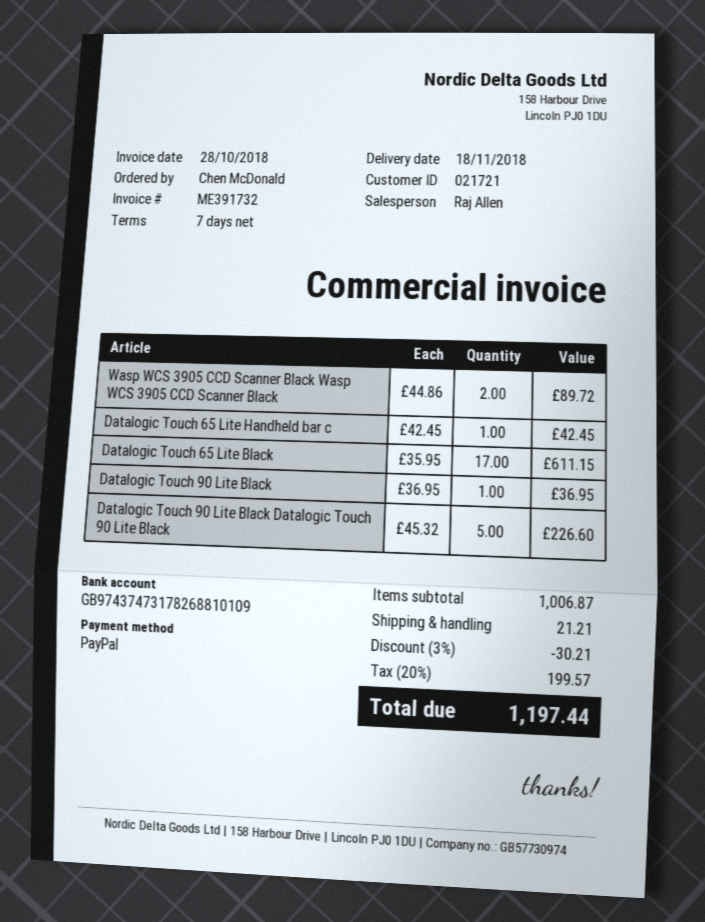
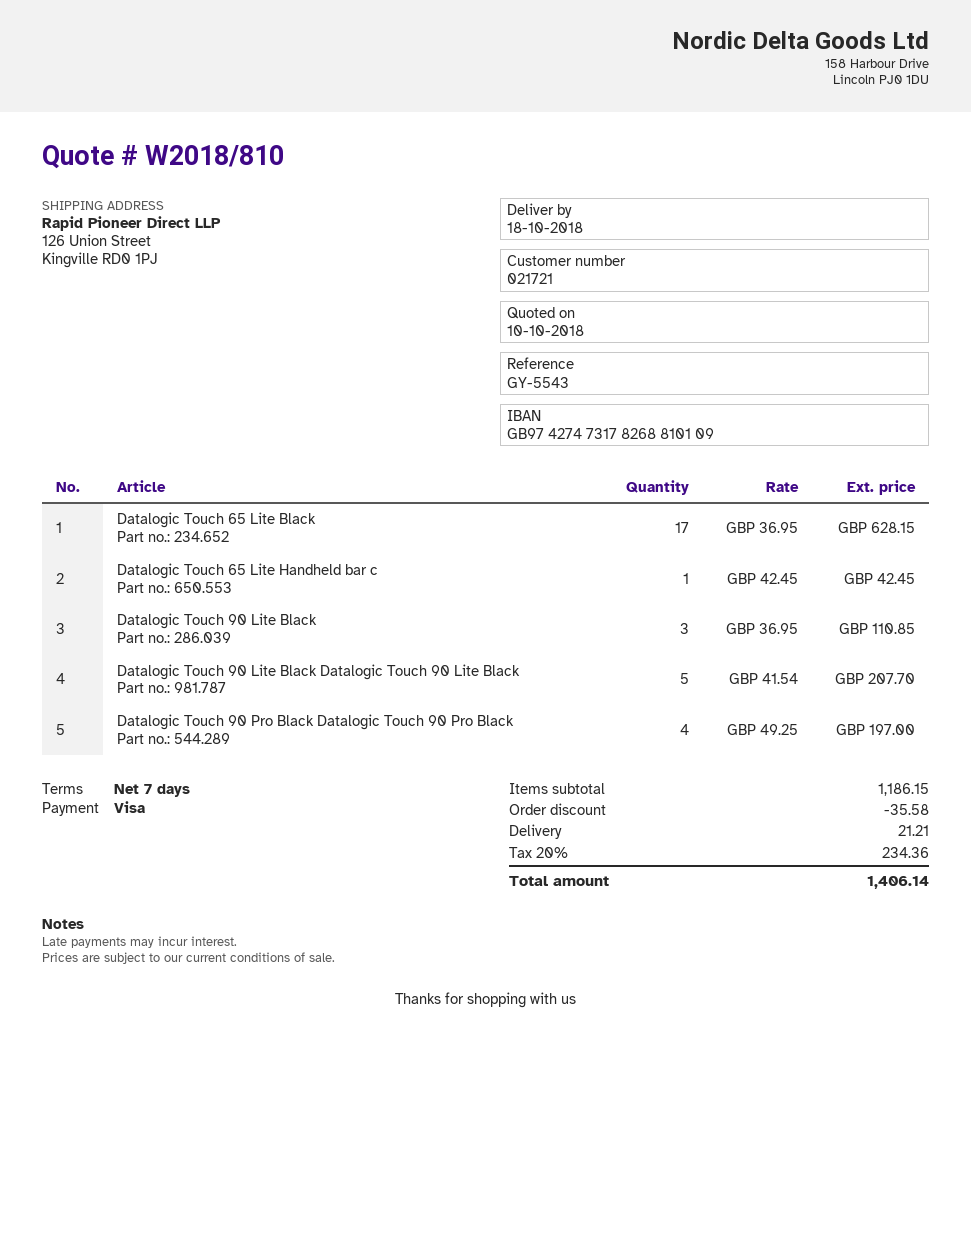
delivery date: 2018-11-18 -> 2018-10-18
payment method: PayPal -> Visa
bank account: GB97437473178268810109 -> GB97427473178268810109
Wasp WCS 3905 CCD Scanner Black Wasp WCS 3905 CCD Scanner Black: 2 x 44.86 = 89.72 -> none
Datalogic Touch 65 Lite Black: 17 x 35.95 = 611.15 -> 17 x 36.95 = 628.15
Datalogic Touch 90 Lite Black: 1 x 36.95 = 36.95 -> 3 x 36.95 = 110.85
Datalogic Touch 90 Lite Black Datalogic Touch 90 Lite Black: 5 x 45.32 = 226.60 -> 5 x 41.54 = 207.70
Datalogic Touch 90 Pro Black Datalogic Touch 90 Pro Black: none -> 4 x 49.25 = 197.00
subtotal: 1006.87 -> 1186.15
discount: 30.21 -> 35.58
tax: 20% = 199.57 -> 20% = 234.36
total: 1197.44 -> 1406.14

